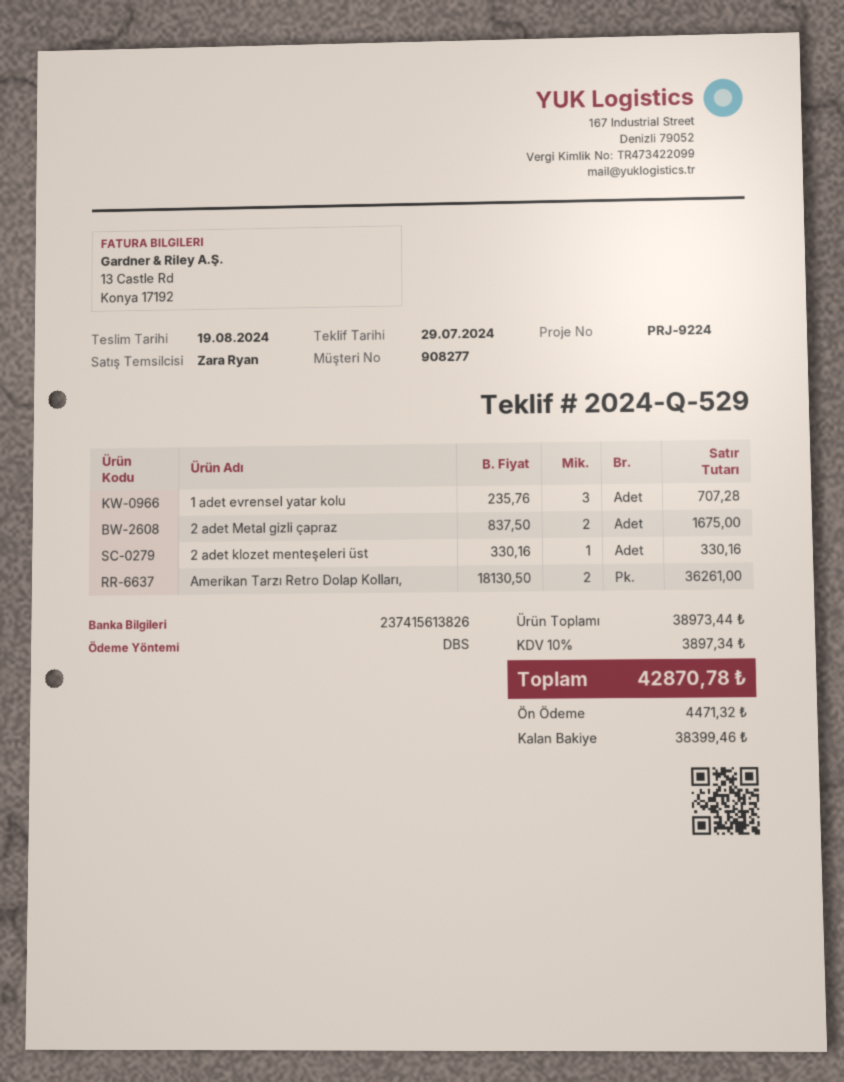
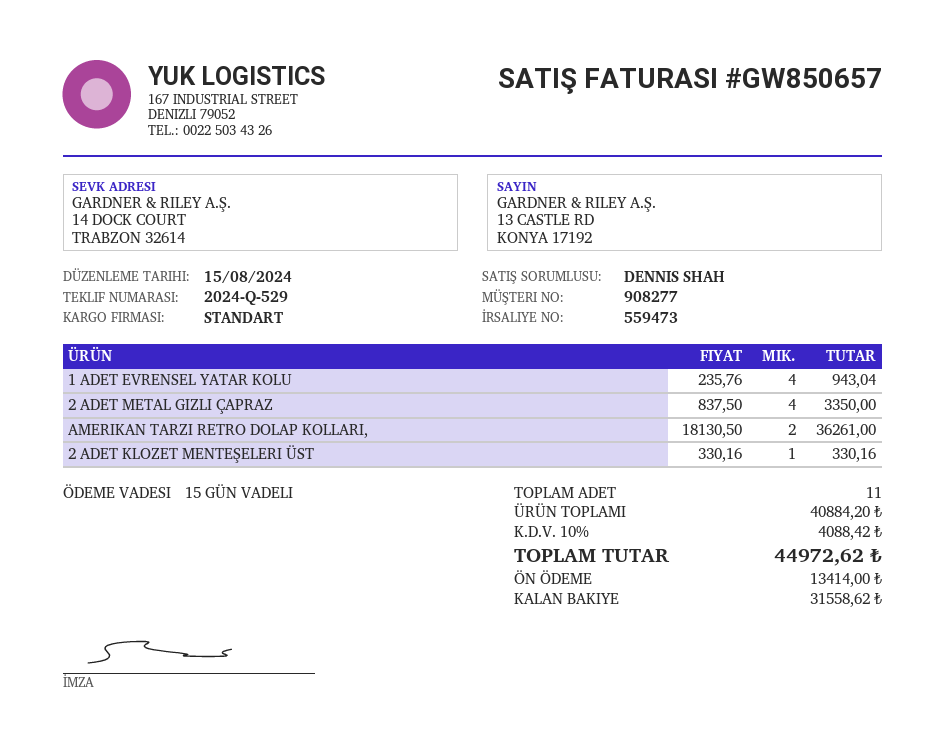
sales rep: Zara Ryan -> DENNIS SHAH
1 adet evrensel yatar kolu: 3 x 235.76 = 707.28 -> 4 x 235.76 = 943.04
2 adet Metal gizli çapraz: 2 x 837.50 = 1675.00 -> 4 x 837.50 = 3350.00
subtotal: 38973.44 -> 40884.20
tax: 10% = 3897.34 -> 10% = 4088.42
total: 42870.78 -> 44972.62
deposit: 4471.32 -> 13414.00
balance: 38399.46 -> 31558.62

